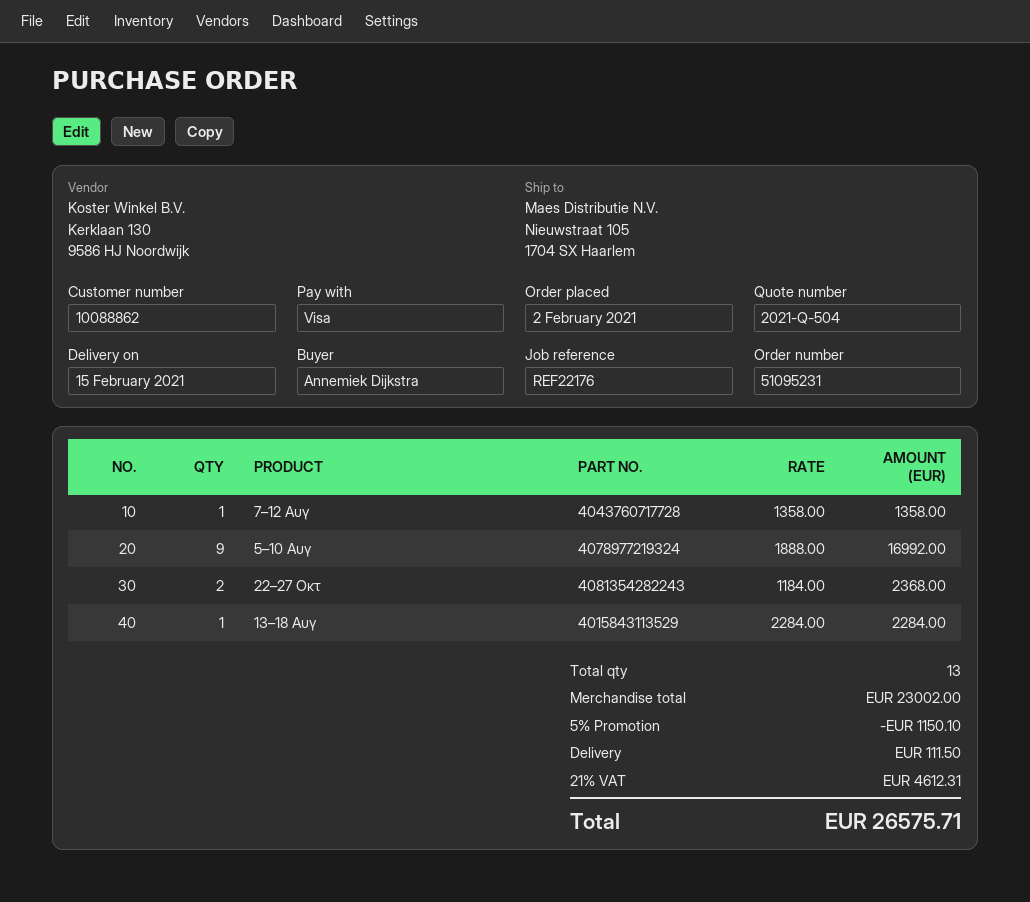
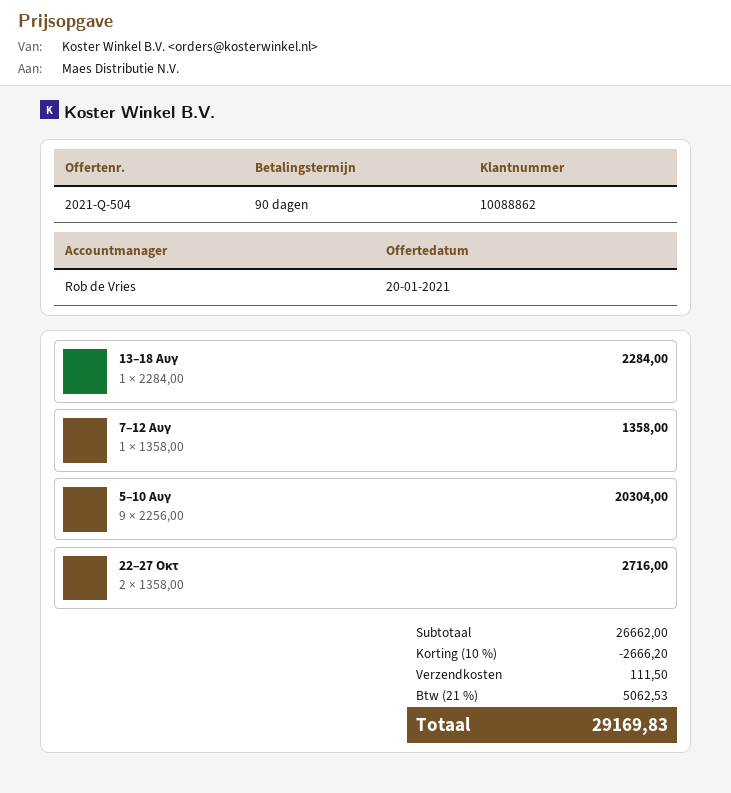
5–10 Αυγ: 9 x 1888.00 = 16992.00 -> 9 x 2256.00 = 20304.00
22–27 Οκτ: 2 x 1184.00 = 2368.00 -> 2 x 1358.00 = 2716.00
subtotal: 23002.00 -> 26662.00
discount: 5% = 1150.10 -> 10% = 2666.20
tax: 21% = 4612.31 -> 21% = 5062.53
total: 26575.71 -> 29169.83

